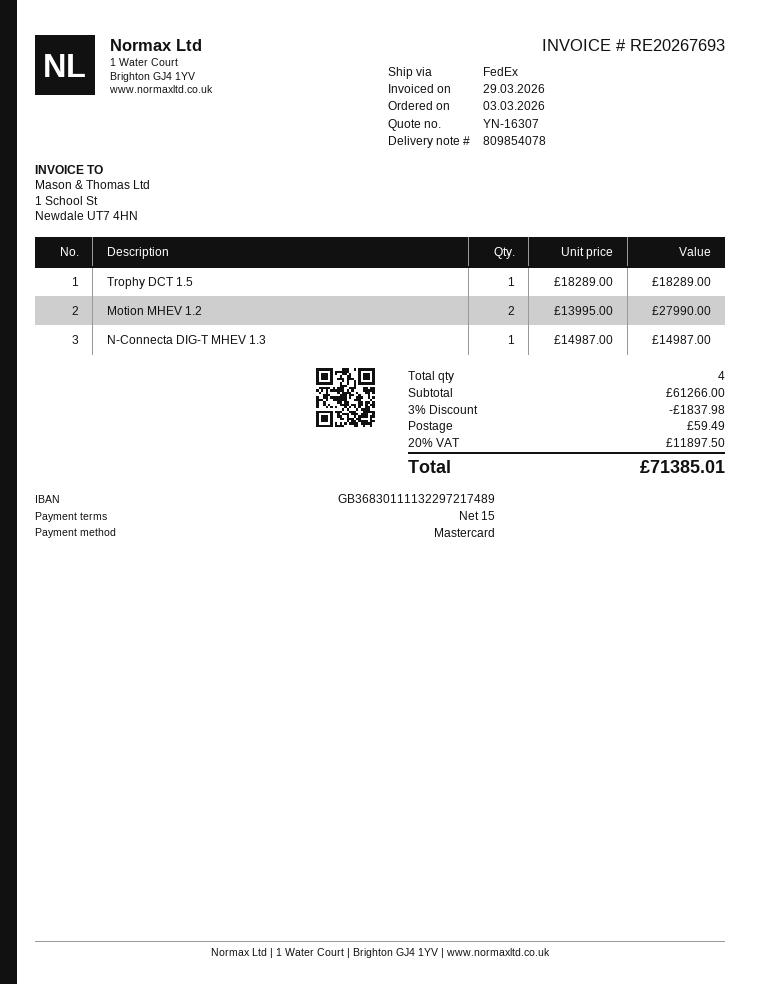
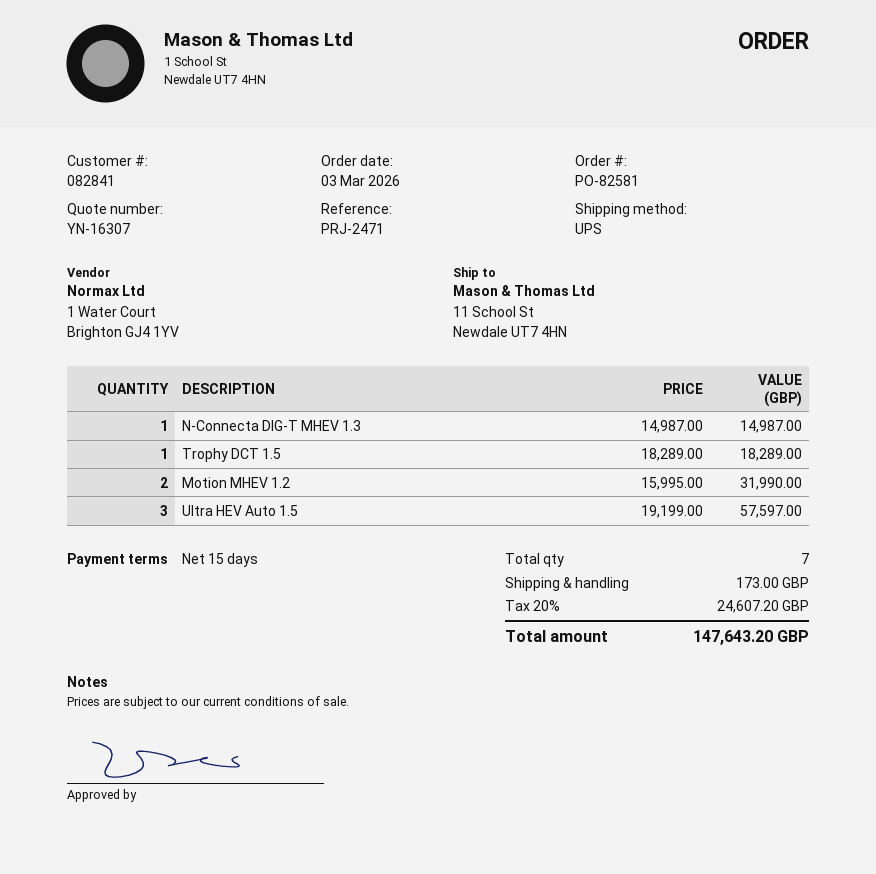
shipping method: FedEx -> UPS
Motion MHEV 1.2: 2 x 13995.00 = 27990.00 -> 2 x 15995.00 = 31990.00
Ultra HEV Auto 1.5: none -> 3 x 19199.00 = 57597.00
total quantity: 4 -> 7
discount: 3% = 1837.98 -> none
shipping: 59.49 -> 173.00
tax: 20% = 11897.50 -> 20% = 24607.20
total: 71385.01 -> 147643.20

